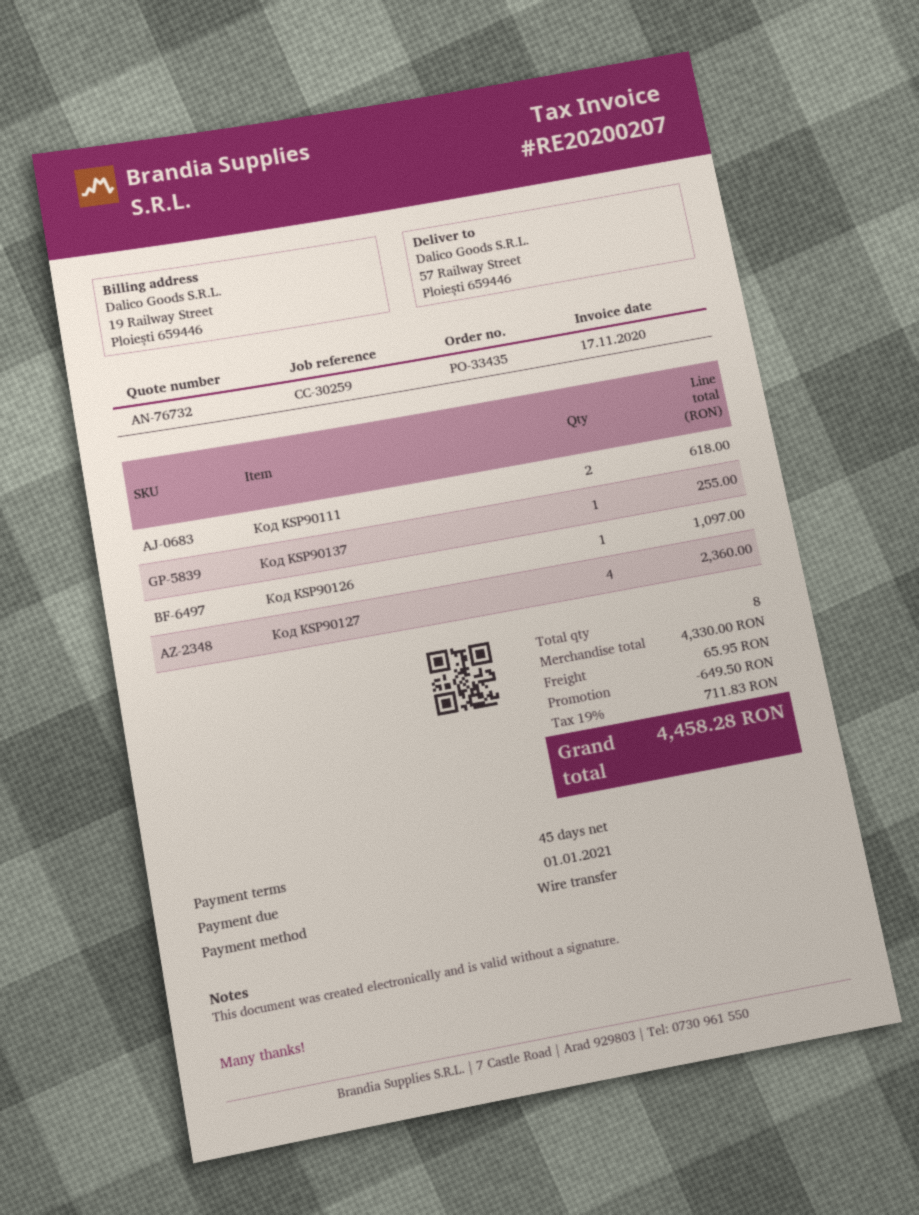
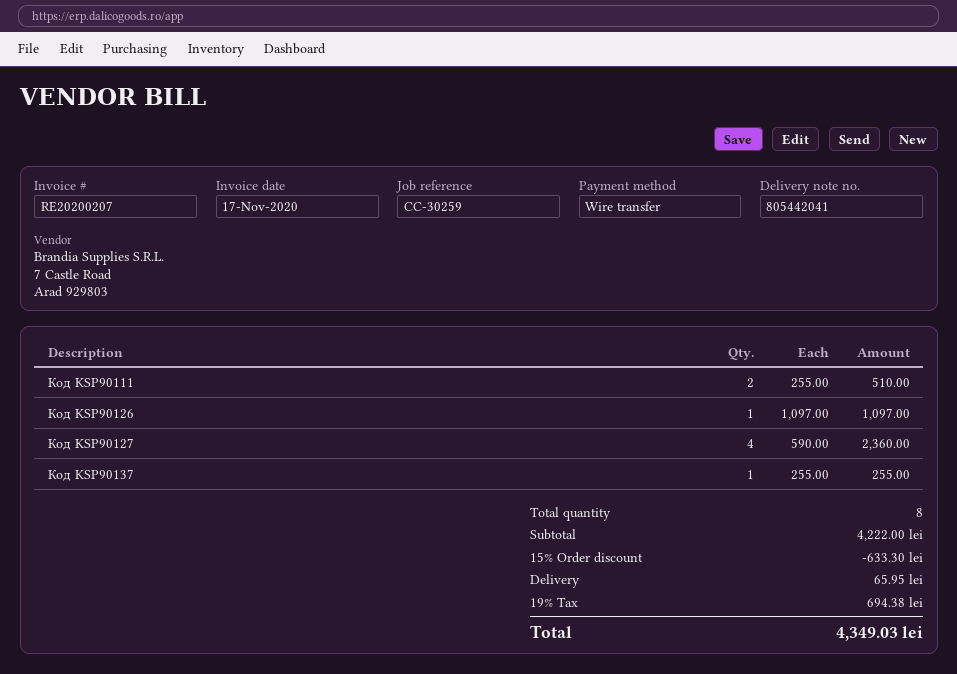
Код KSP90111: 2 for 618.00 -> 2 for 510.00
subtotal: 4330.00 -> 4222.00
discount: 649.50 -> 633.30
tax: 19% = 711.83 -> 19% = 694.38
total: 4458.28 -> 4349.03

